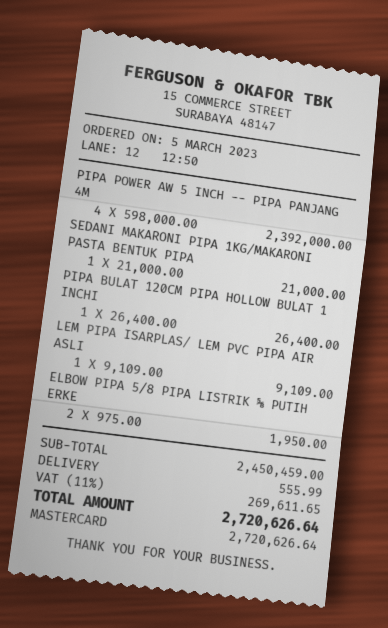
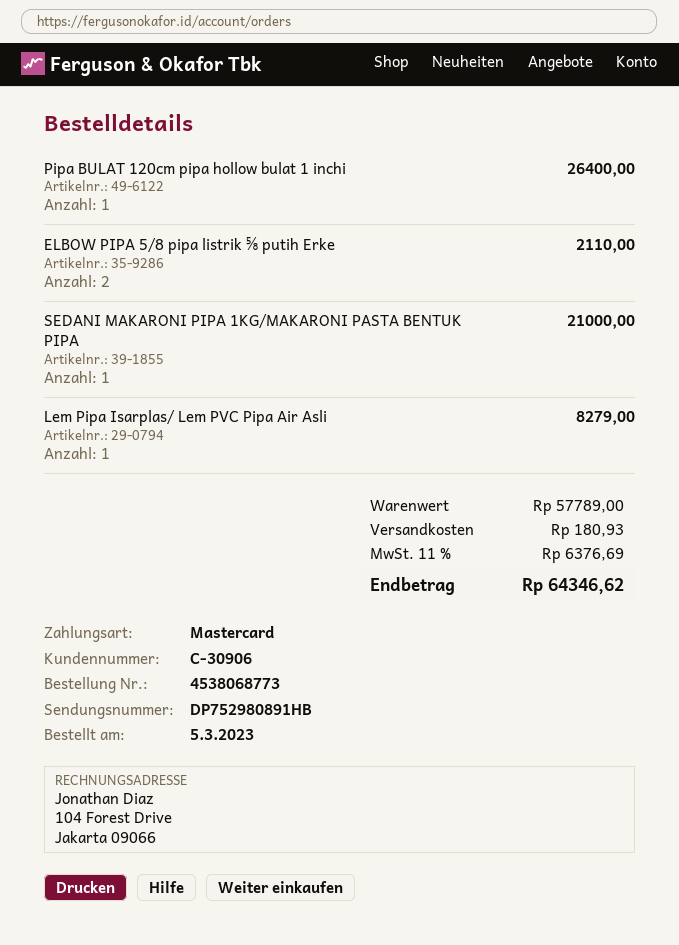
PIPA POWER AW 5 INCH -- PIPA PANJANG 4M: 4 for 2392000.00 -> none
LEM PIPA ISARPLAS/ LEM PVC PIPA AIR ASLI: 1 for 9109.00 -> 1 for 8279.00
ELBOW PIPA 5/8 PIPA LISTRIK ⅝ PUTIH ERKE: 2 for 1950.00 -> 2 for 2110.00
subtotal: 2450459.00 -> 57789.00
shipping: 555.99 -> 180.93
tax: 11% = 269611.65 -> 11% = 6376.69
total: 2720626.64 -> 64346.62

